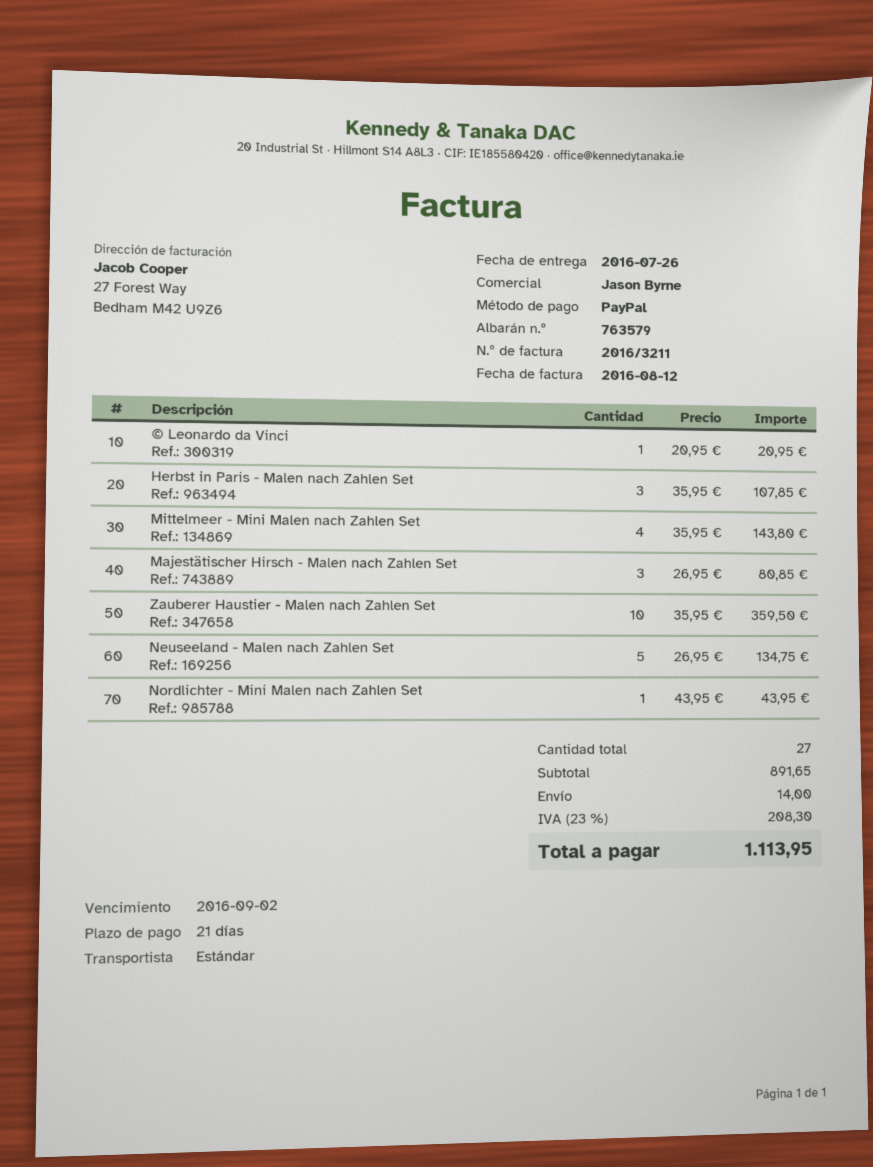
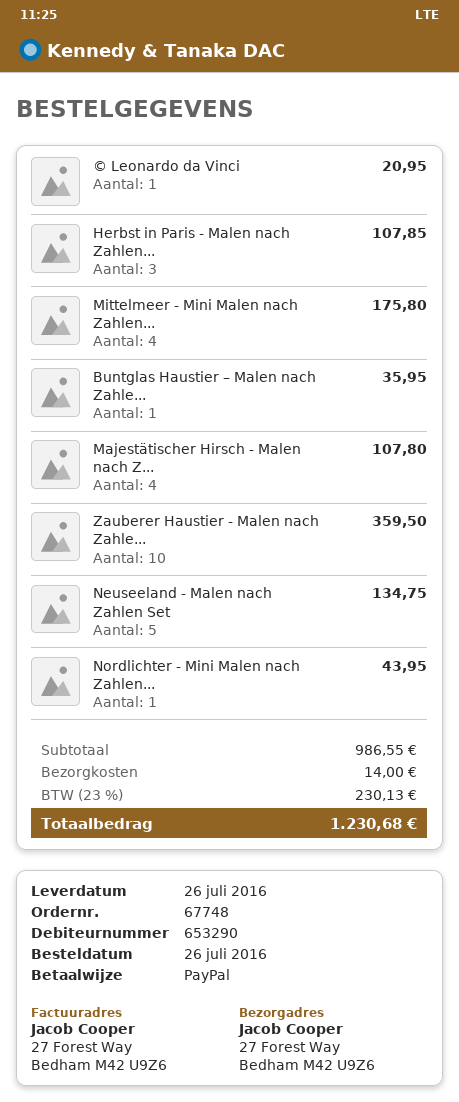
Mittelmeer - Mini Malen nach Zahlen Set: 4 for 143.80 -> 4 for 175.80
Majestätischer Hirsch - Malen nach Zahlen Set: 3 for 80.85 -> 4 for 107.80
Buntglas Haustier – Malen nach Zahle...: none -> 1 for 35.95
subtotal: 891.65 -> 986.55
tax: 23% = 208.30 -> 23% = 230.13
total: 1113.95 -> 1230.68

